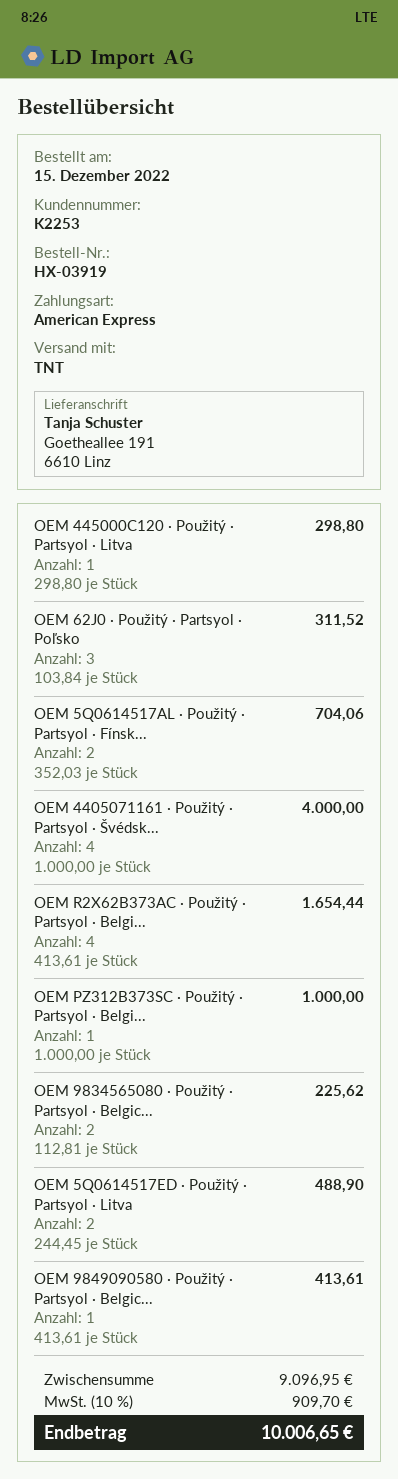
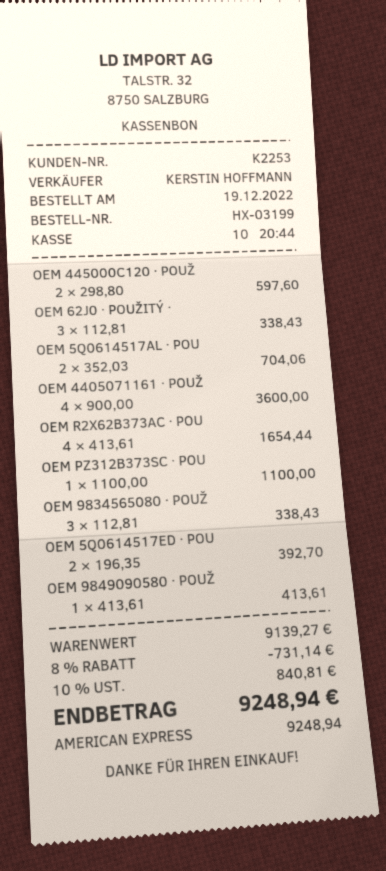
order number: HX-03919 -> HX-03199
order date: 2022-12-15 -> 2022-12-19
OEM 445000C120 · Použitý · Partsyol · Litva: 1 x 298.80 = 298.80 -> 2 x 298.80 = 597.60
OEM 62J0 · Použitý · Partsyol · Poľsko: 3 x 103.84 = 311.52 -> 3 x 112.81 = 338.43
OEM 4405071161 · Použitý · Partsyol · Švédsk...: 4 x 1000.00 = 4000.00 -> 4 x 900.00 = 3600.00
OEM PZ312B373SC · Použitý · Partsyol · Belgi...: 1 x 1000.00 = 1000.00 -> 1 x 1100.00 = 1100.00
OEM 9834565080 · Použitý · Partsyol · Belgic...: 2 x 112.81 = 225.62 -> 3 x 112.81 = 338.43
OEM 5Q0614517ED · Použitý · Partsyol · Litva: 2 x 244.45 = 488.90 -> 2 x 196.35 = 392.70
subtotal: 9096.95 -> 9139.27
discount: none -> 8% = 731.14
tax: 10% = 909.70 -> 10% = 840.81
total: 10006.65 -> 9248.94

